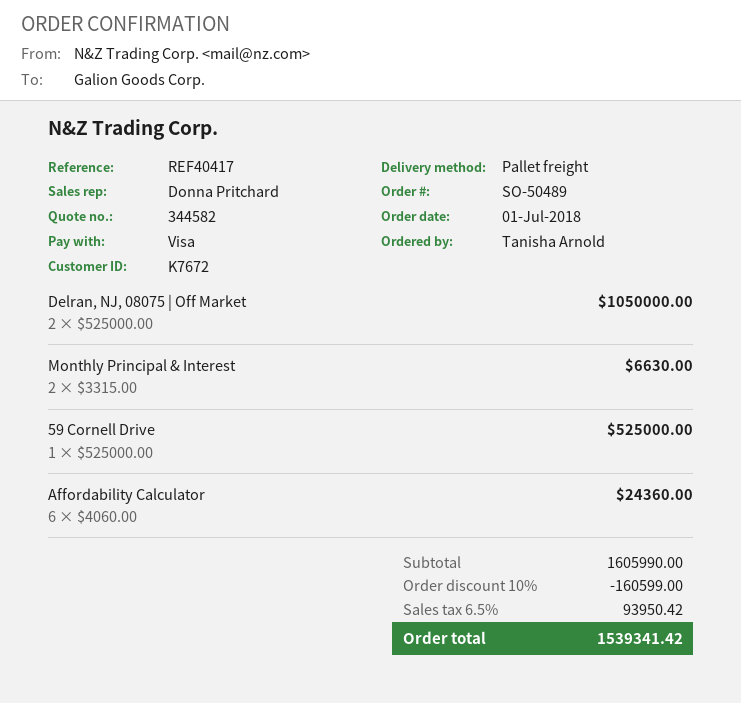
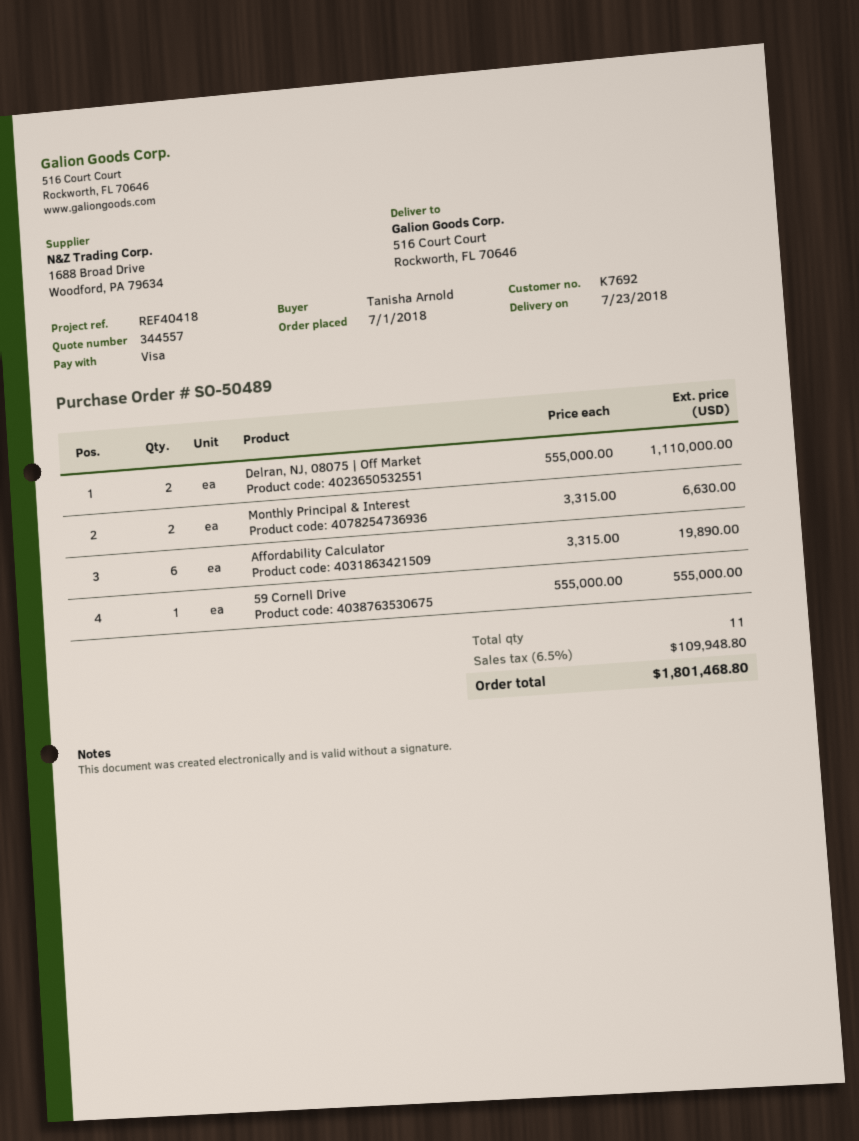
quote number: 344582 -> 344557
customer number: K7672 -> K7692
reference: REF40417 -> REF40418
Delran, NJ, 08075 | Off Market: 2 x 525000.00 = 1050000.00 -> 2 x 555000.00 = 1110000.00
59 Cornell Drive: 1 x 525000.00 = 525000.00 -> 1 x 555000.00 = 555000.00
Affordability Calculator: 6 x 4060.00 = 24360.00 -> 6 x 3315.00 = 19890.00
discount: 10% = 160599.00 -> none
tax: 6.5% = 93950.42 -> 6.5% = 109948.80
total: 1539341.42 -> 1801468.80

